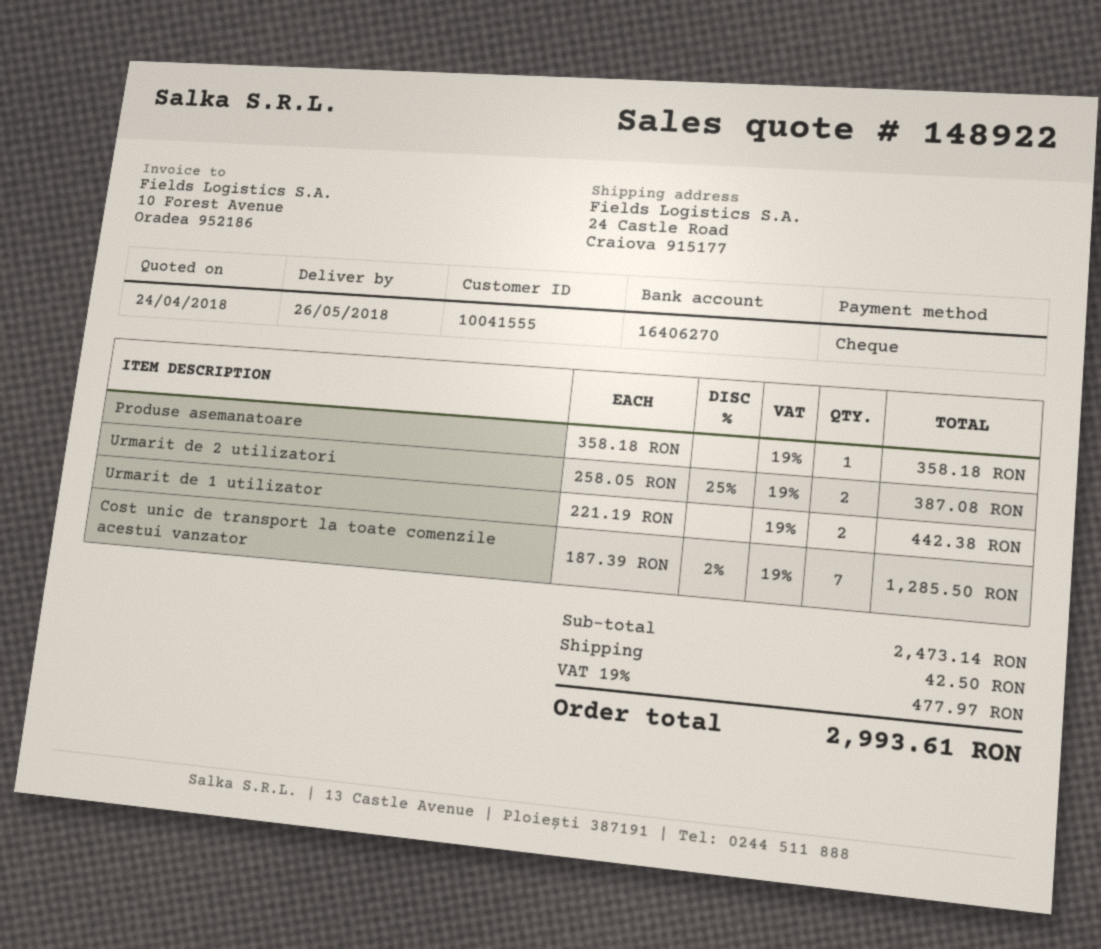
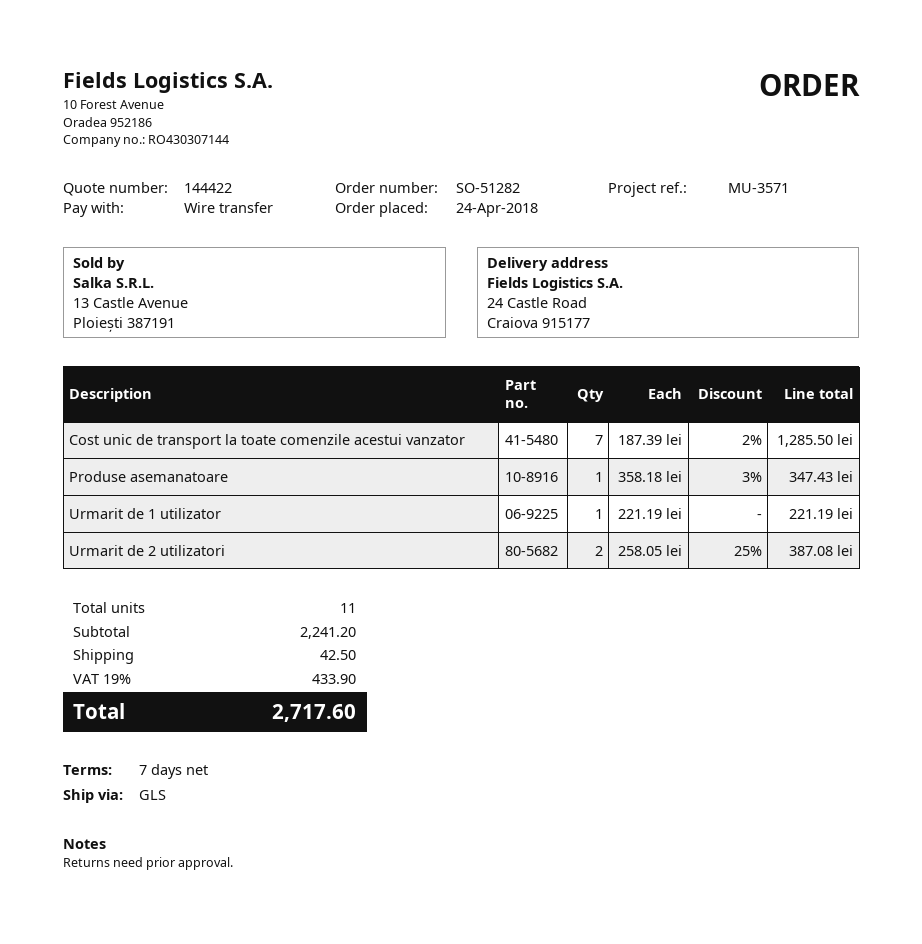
quote number: 148922 -> 144422
payment method: cheque -> bank transfer
Produse asemanatoare: 1 x 358.18 = 358.18 -> 1 x 358.18 - 3% = 347.43
Urmarit de 1 utilizator: 2 x 221.19 = 442.38 -> 1 x 221.19 = 221.19
subtotal: 2473.14 -> 2241.20
tax: 19% = 477.97 -> 19% = 433.90
total: 2993.61 -> 2717.60

